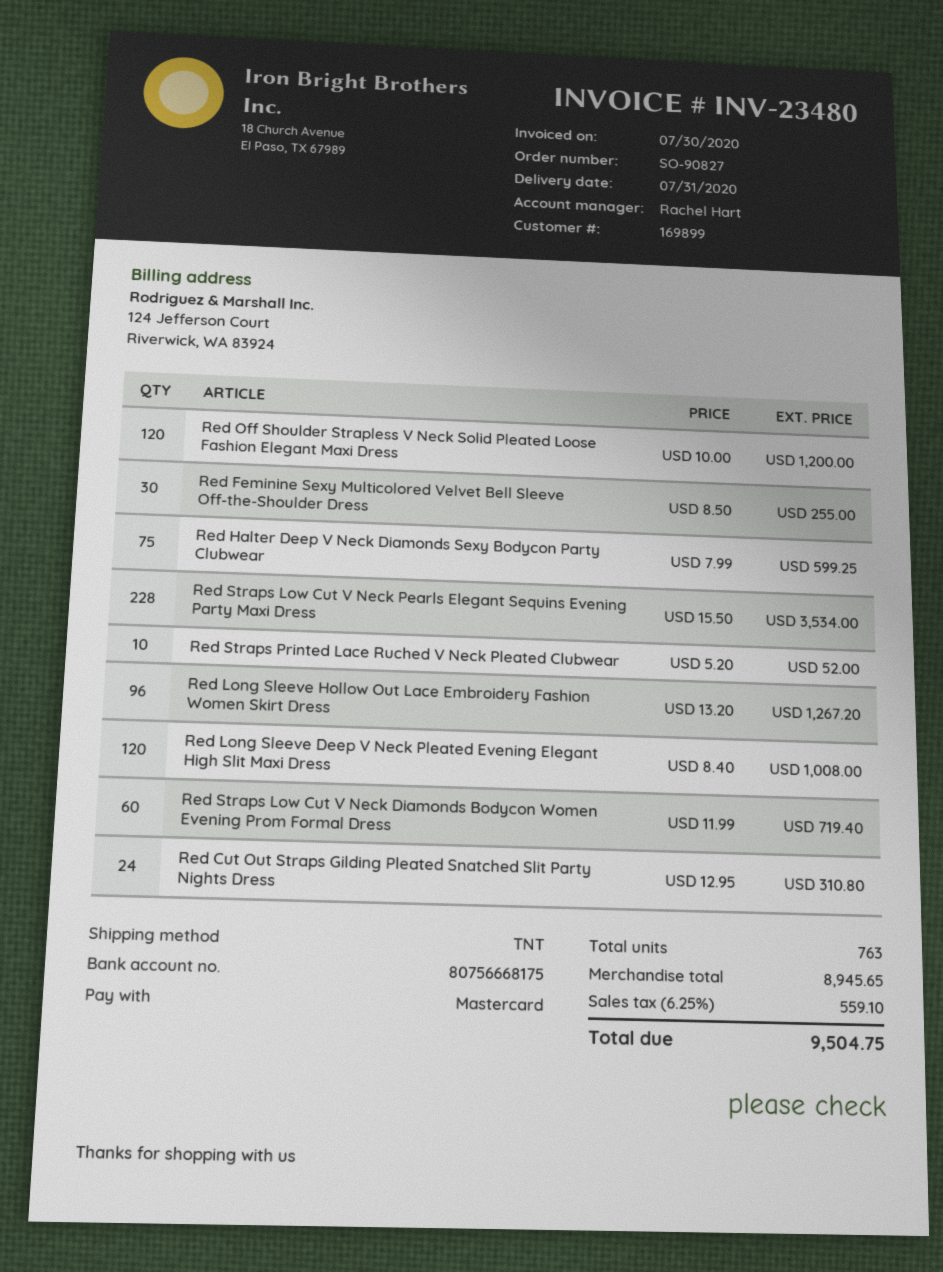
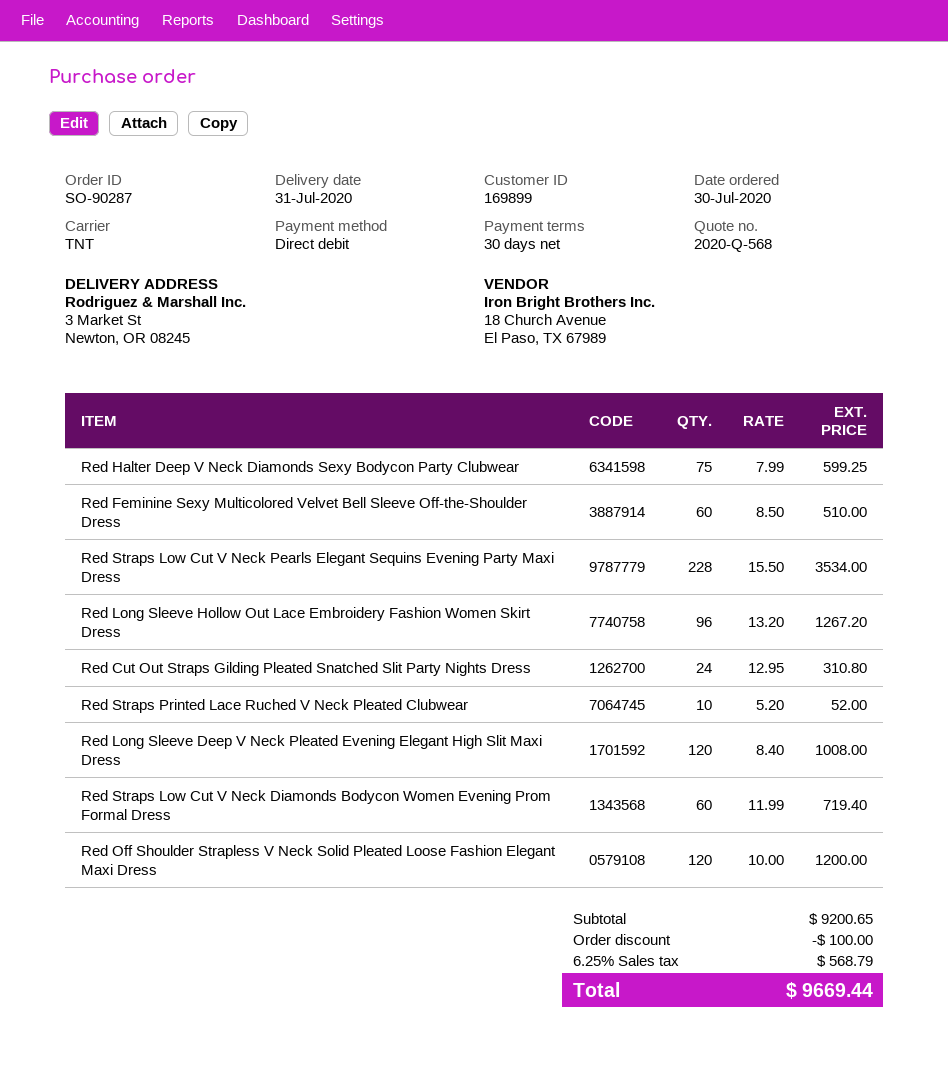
order number: SO-90827 -> SO-90287
payment method: Mastercard -> direct debit
Red Feminine Sexy Multicolored Velvet Bell Sleeve Off-the-Shoulder Dress: 30 x 8.50 = 255.00 -> 60 x 8.50 = 510.00
subtotal: 8945.65 -> 9200.65
discount: none -> 100.00
tax: 6.25% = 559.10 -> 6.25% = 568.79
total: 9504.75 -> 9669.44

